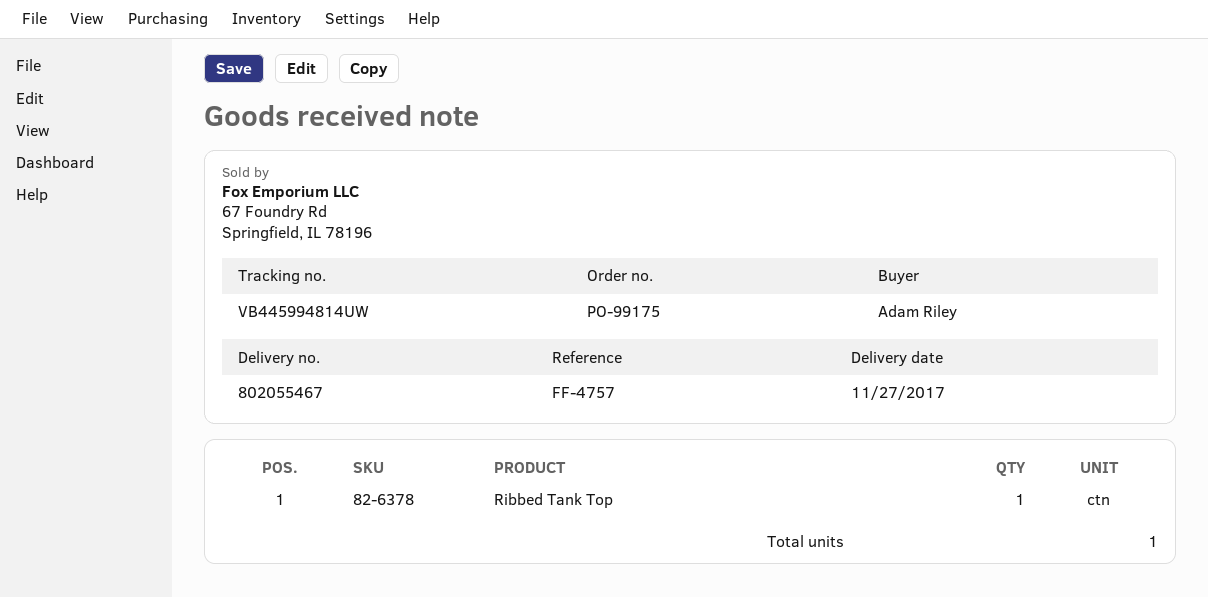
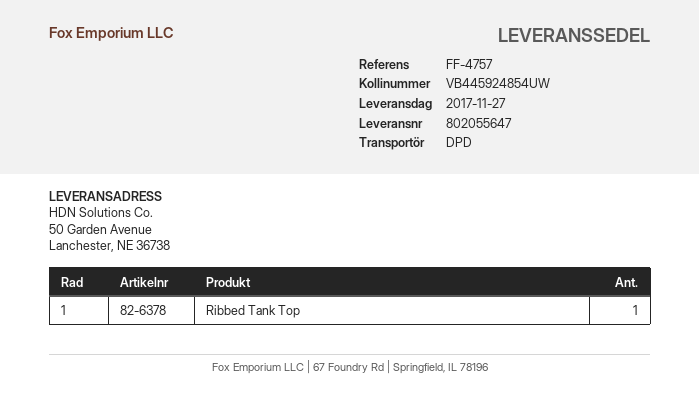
delivery note number: 802055467 -> 802055647
tracking number: VB445994814UW -> VB445924854UW

